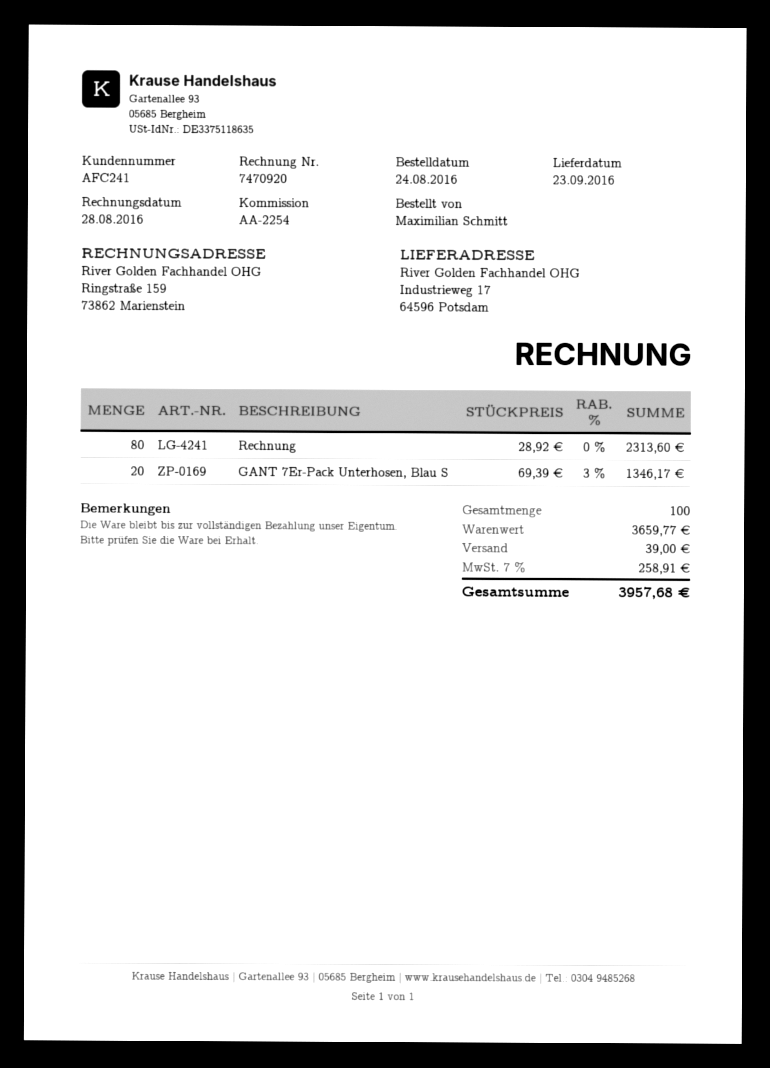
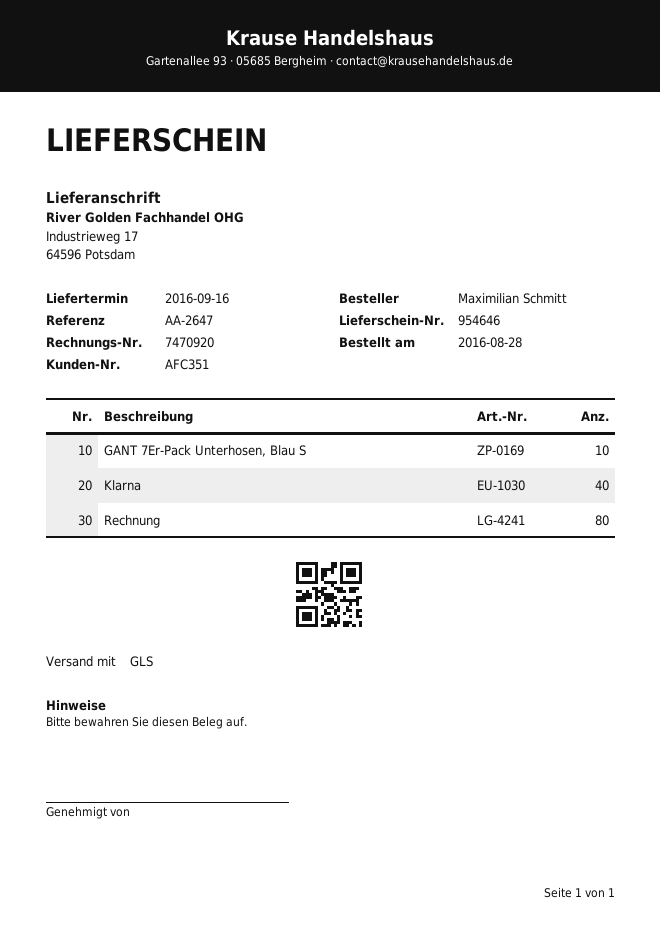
order date: 2016-08-24 -> 2016-08-28
delivery date: 2016-09-23 -> 2016-09-16
customer number: AFC241 -> AFC351
reference: AA-2254 -> AA-2647
GANT 7Er-Pack Unterhosen, Blau S: 20 -> 10
Klarna: none -> 40

